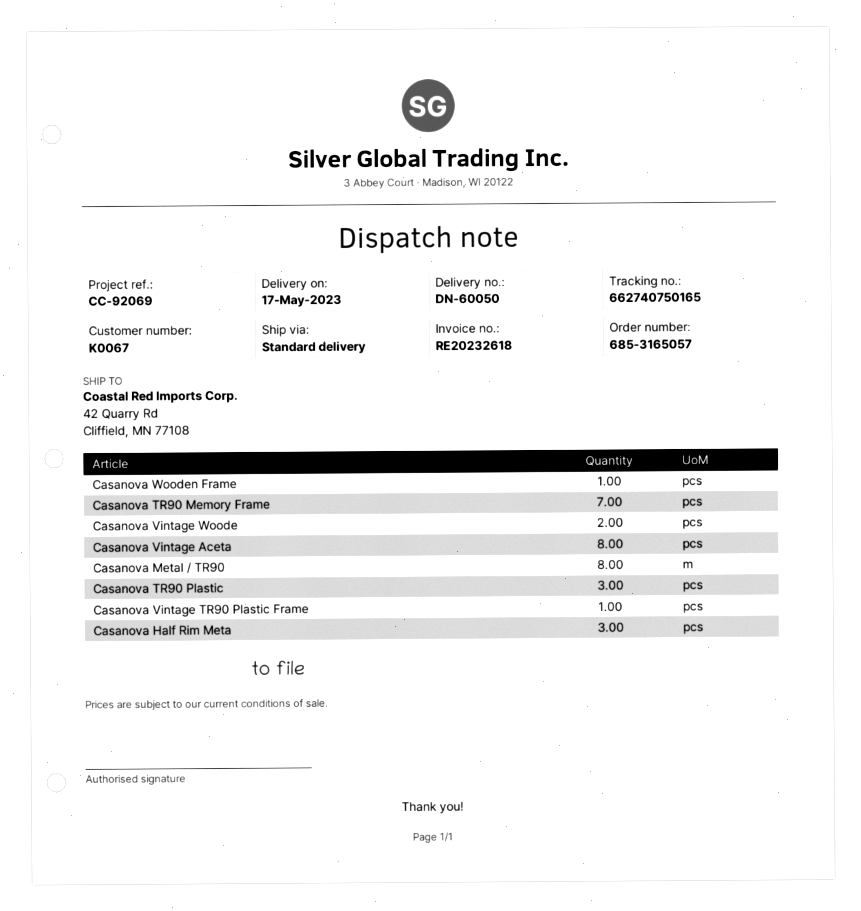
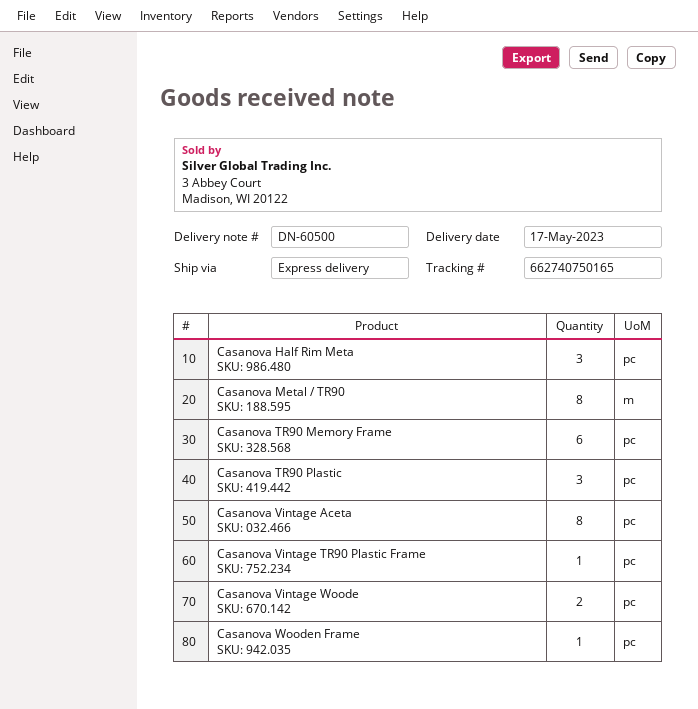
delivery note number: DN-60050 -> DN-60500
shipping method: standard -> express
Casanova TR90 Memory Frame: 7 -> 6

